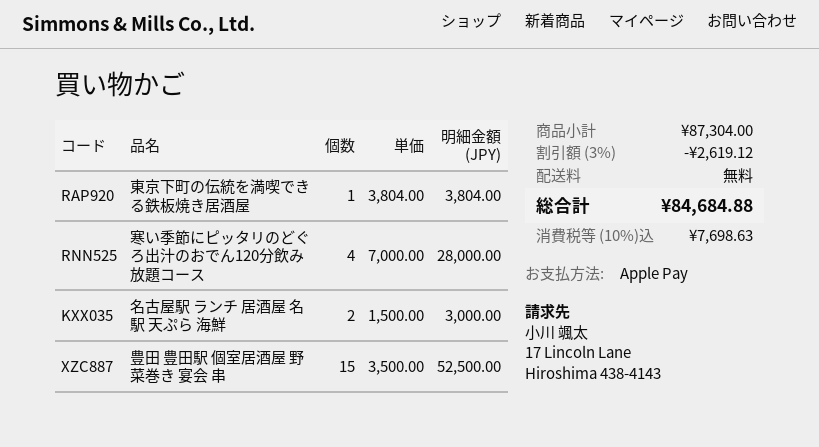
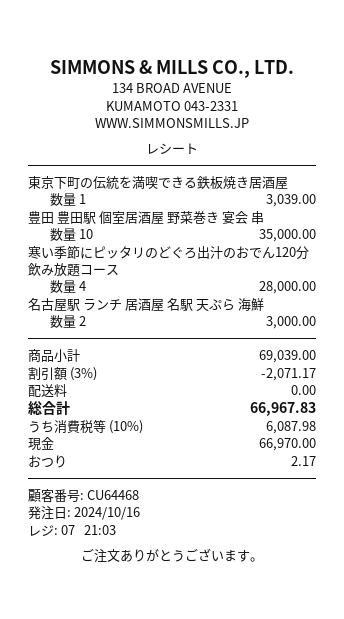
payment method: Apple Pay -> cash
東京下町の伝統を満喫できる鉄板焼き居酒屋: 1 for 3804.00 -> 1 for 3039.00
豊田 豊田駅 個室居酒屋 野菜巻き 宴会 串: 15 for 52500.00 -> 10 for 35000.00
subtotal: 87304.00 -> 69039.00
discount: 3% = 2619.12 -> 3% = 2071.17
tax: 10% = 7698.63 -> 10% = 6087.98
total: 84684.88 -> 66967.83

